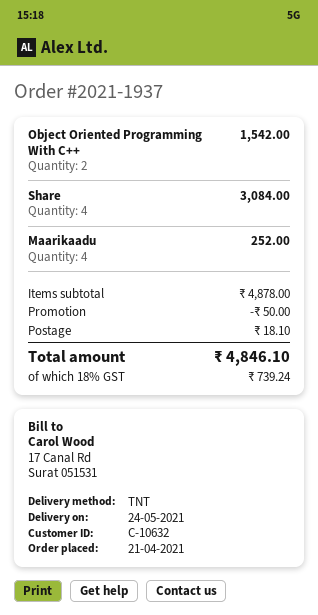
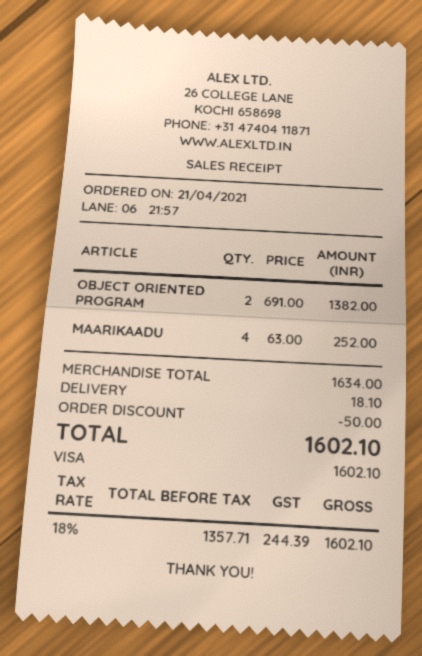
Object Oriented Programming With C++: 2 for 1542.00 -> 2 for 1382.00
Share: 4 for 3084.00 -> none
subtotal: 4878.00 -> 1634.00
tax: 18% = 739.24 -> 18% = 244.39
total: 4846.10 -> 1602.10

